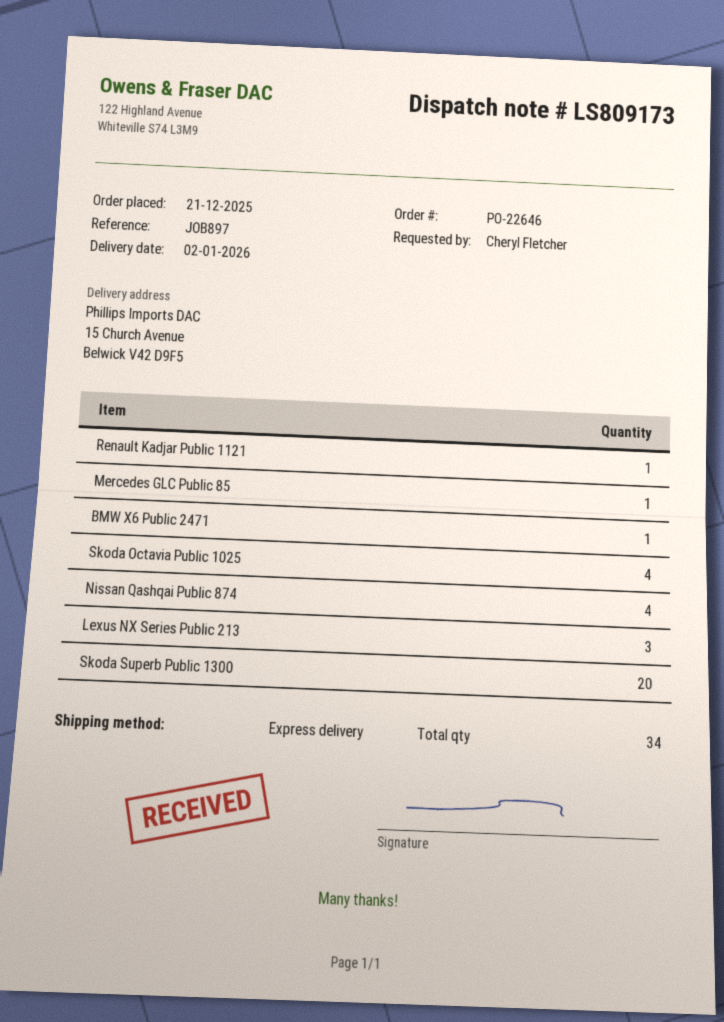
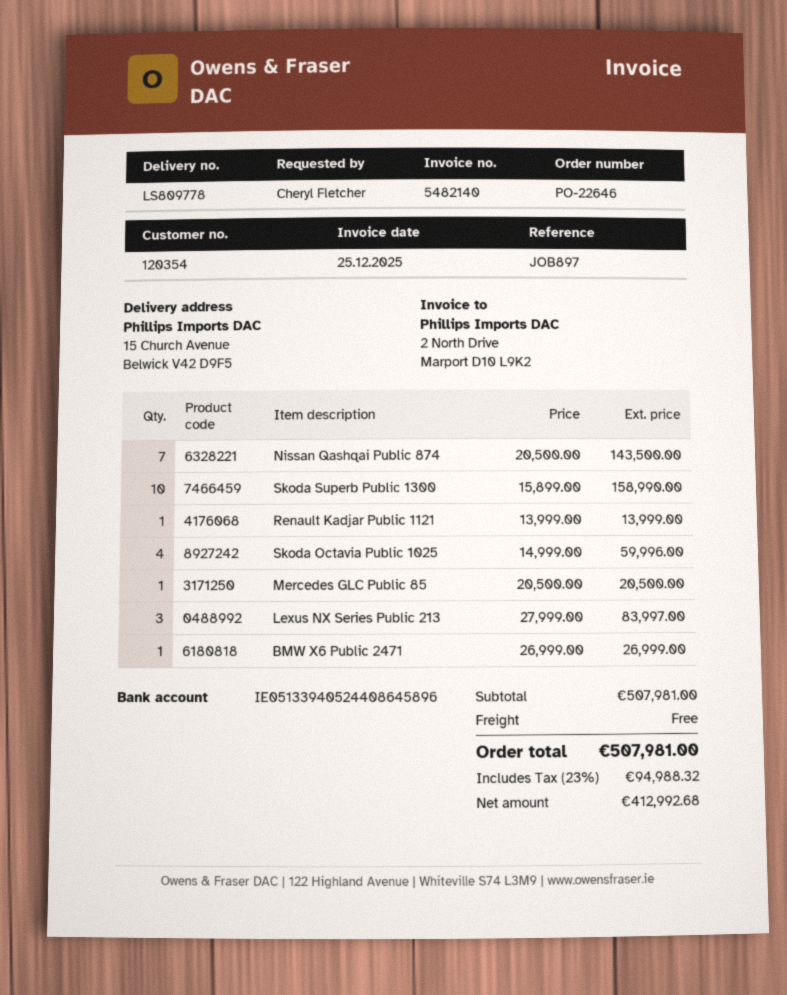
delivery note number: LS809173 -> LS809778
Nissan Qashqai Public 874: 4 -> 7
Skoda Superb Public 1300: 20 -> 10

